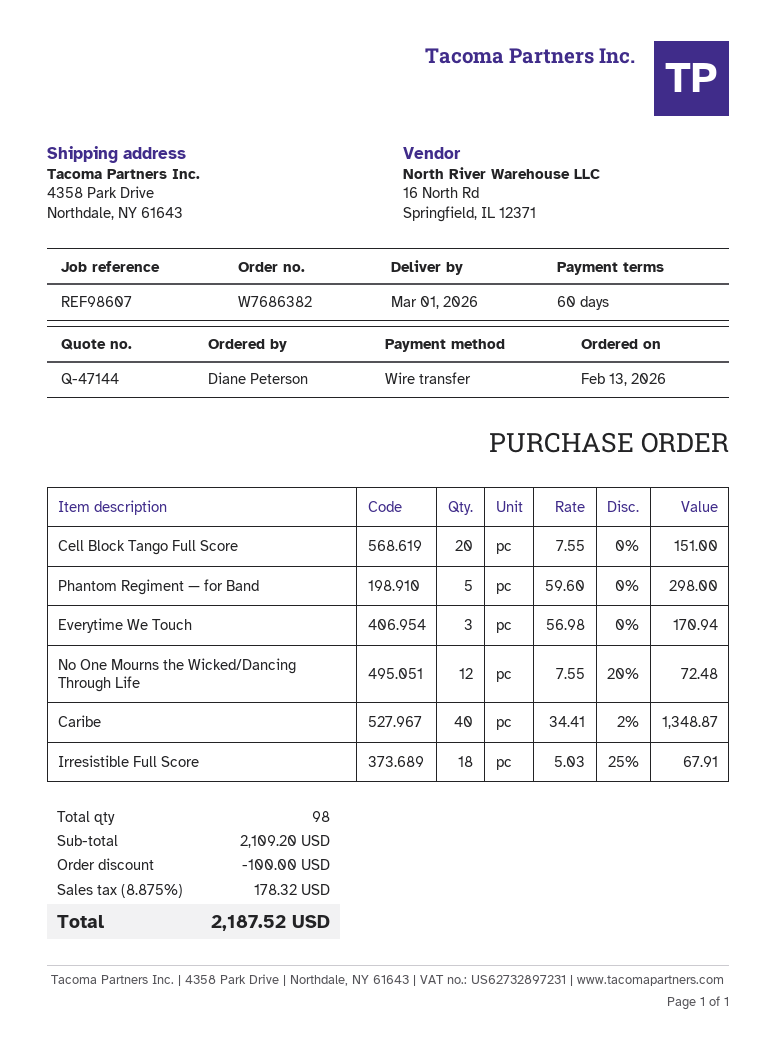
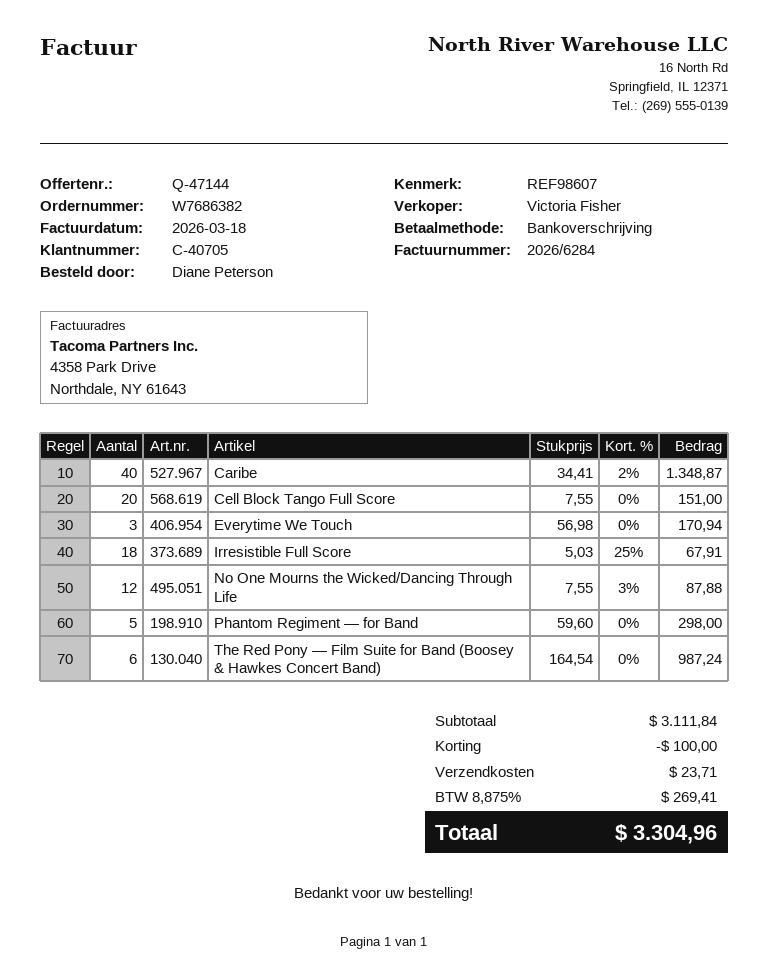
No One Mourns the Wicked/Dancing Through Life: 12 x 7.55 - 20% = 72.48 -> 12 x 7.55 - 3% = 87.88
The Red Pony — Film Suite for Band (Boosey & Hawkes Concert Band): none -> 6 x 164.54 = 987.24
subtotal: 2109.20 -> 3111.84
shipping: none -> 23.71
tax: 8.875% = 178.32 -> 8.875% = 269.41
total: 2187.52 -> 3304.96

